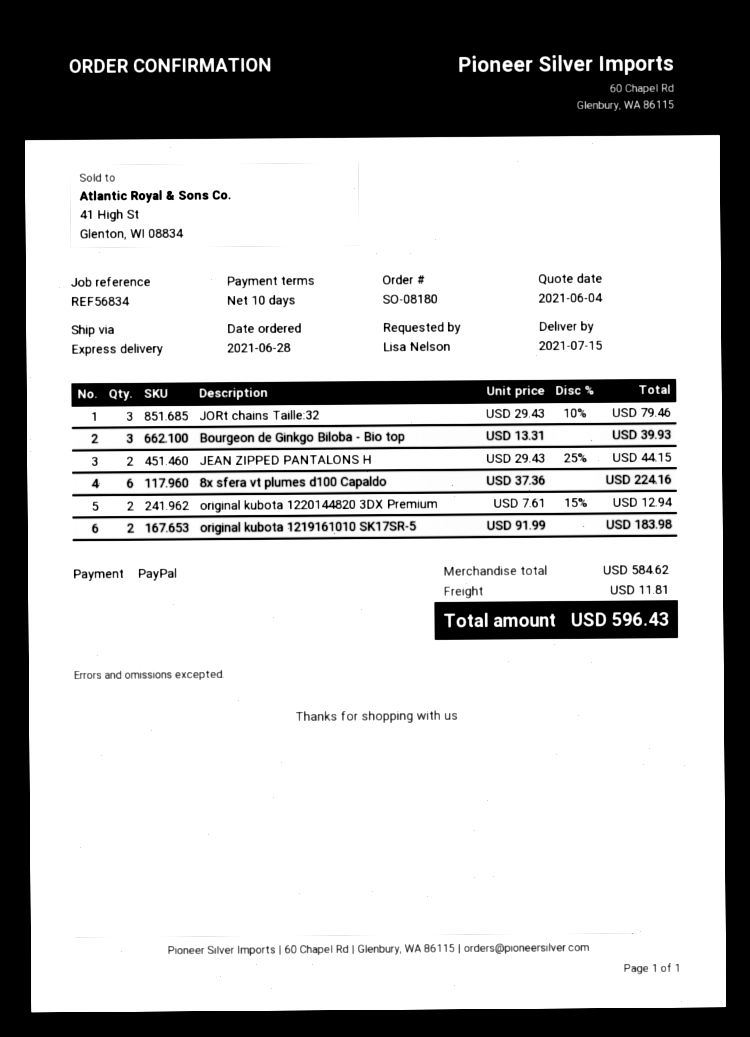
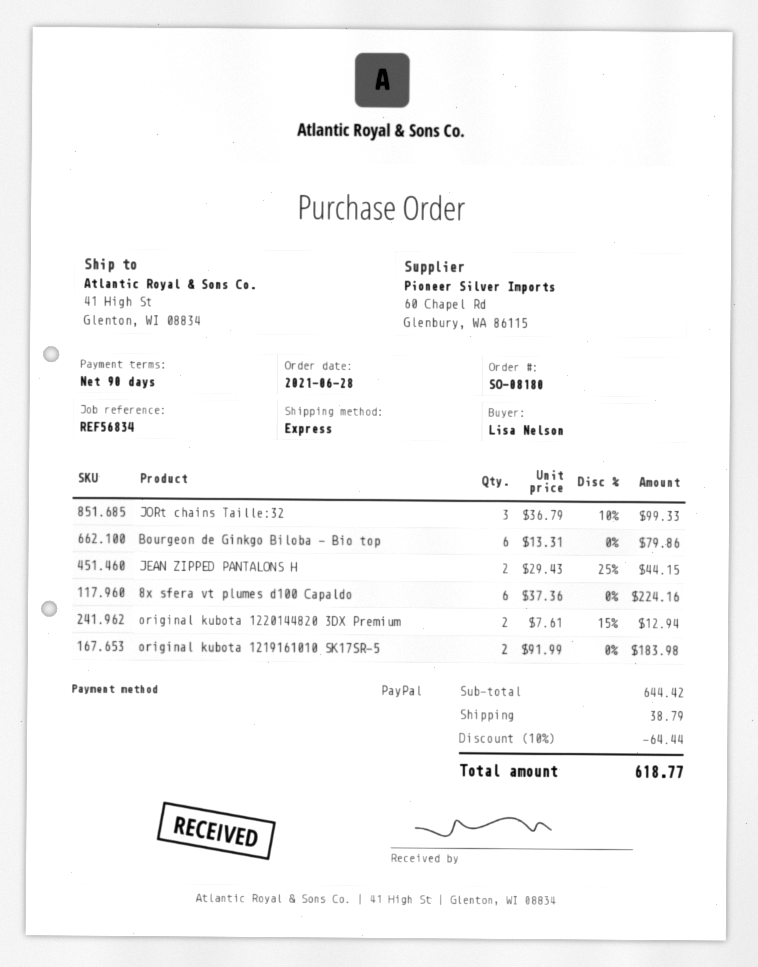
payment terms: 10 days -> 90 days
JORt chains Taille:32: 3 x 29.43 - 10% = 79.46 -> 3 x 36.79 - 10% = 99.33
Bourgeon de Ginkgo Biloba - Bio top: 3 x 13.31 = 39.93 -> 6 x 13.31 = 79.86
subtotal: 584.62 -> 644.42
discount: none -> 10% = 64.44
shipping: 11.81 -> 38.79
total: 596.43 -> 618.77

